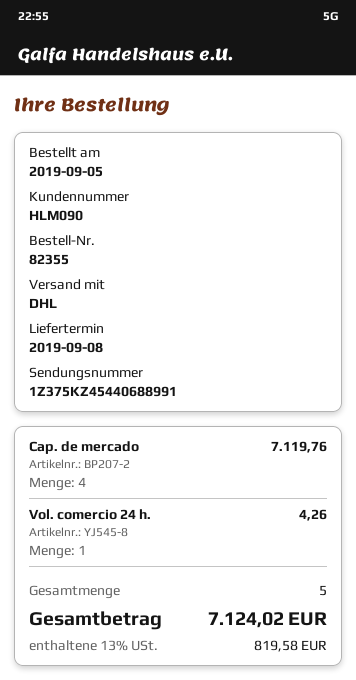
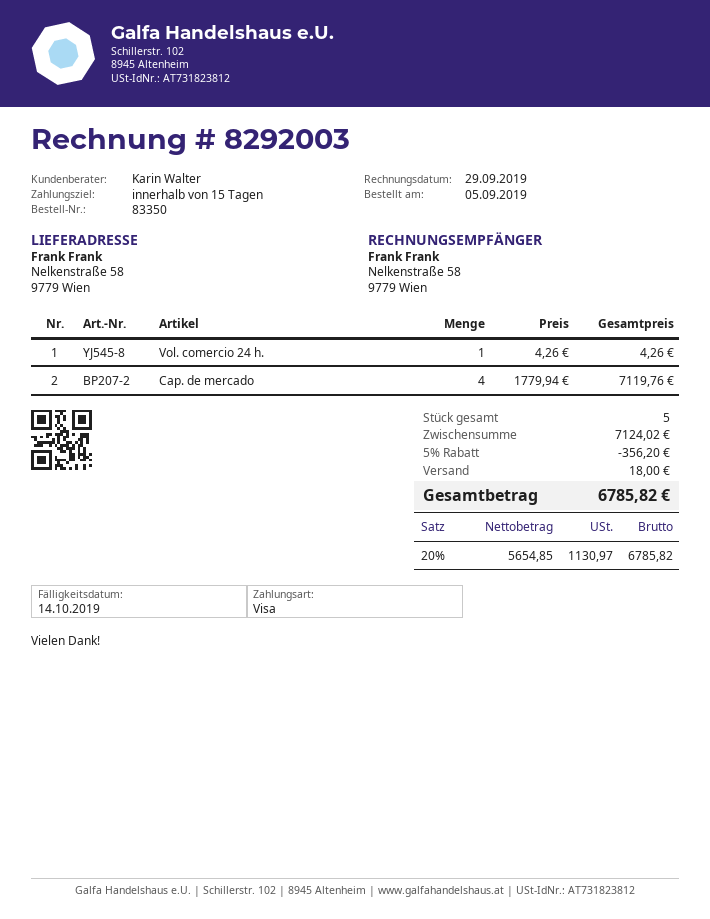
order number: 82355 -> 83350
discount: none -> 5% = 356.20
shipping: none -> 18.00
tax: 13% = 819.58 -> 20% = 1130.97
total: 7124.02 -> 6785.82

